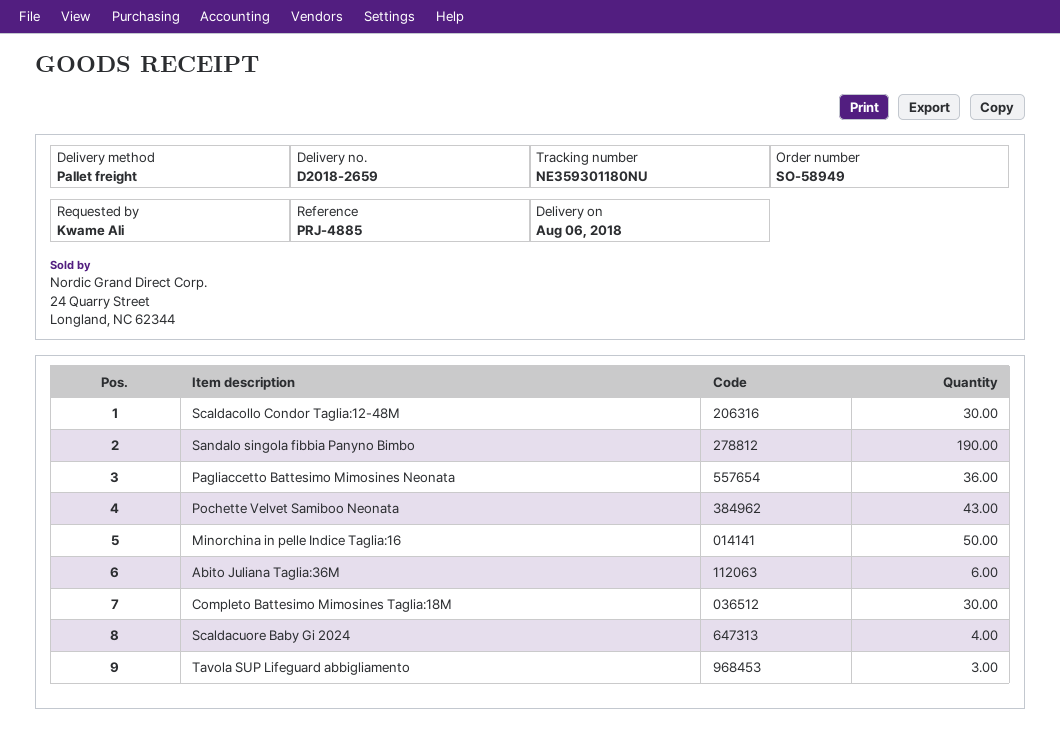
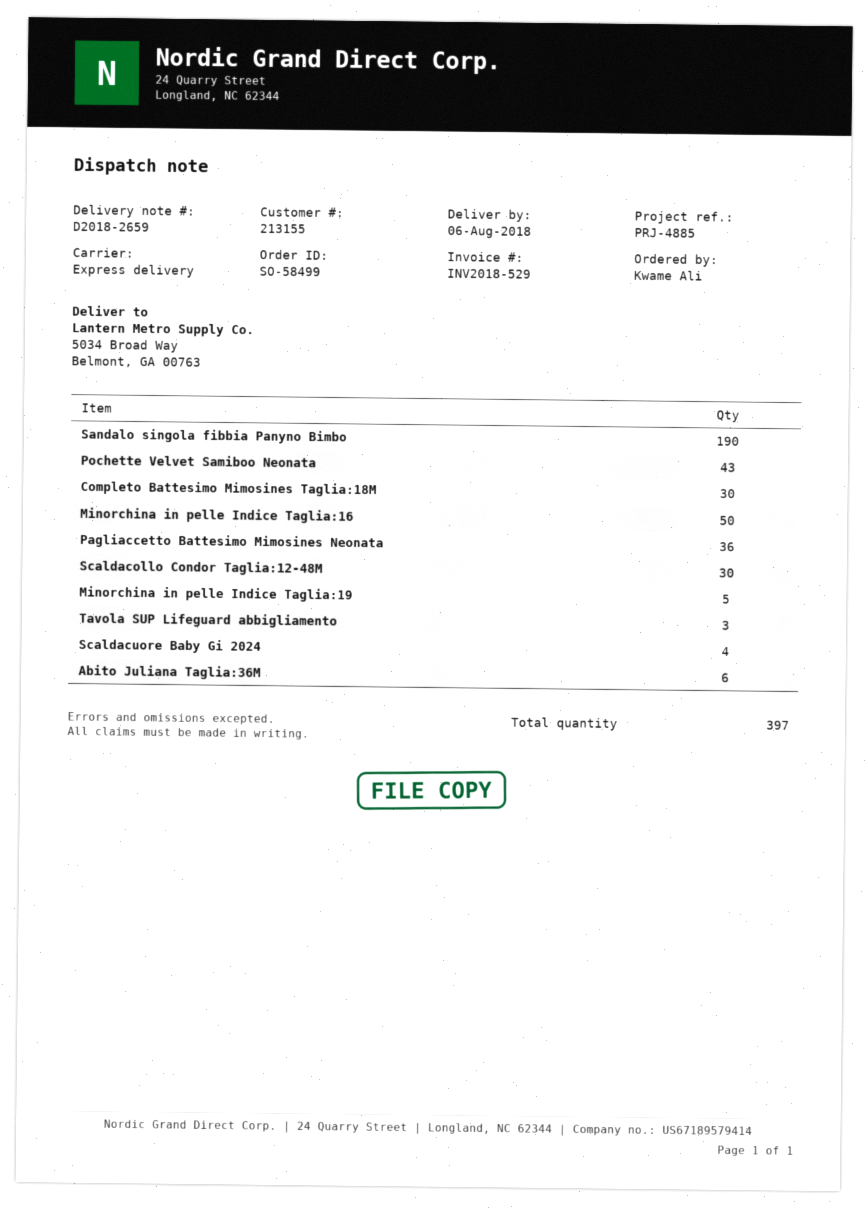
order number: SO-58949 -> SO-58499
shipping method: pallet freight -> express
Minorchina in pelle Indice Taglia:19: none -> 5

